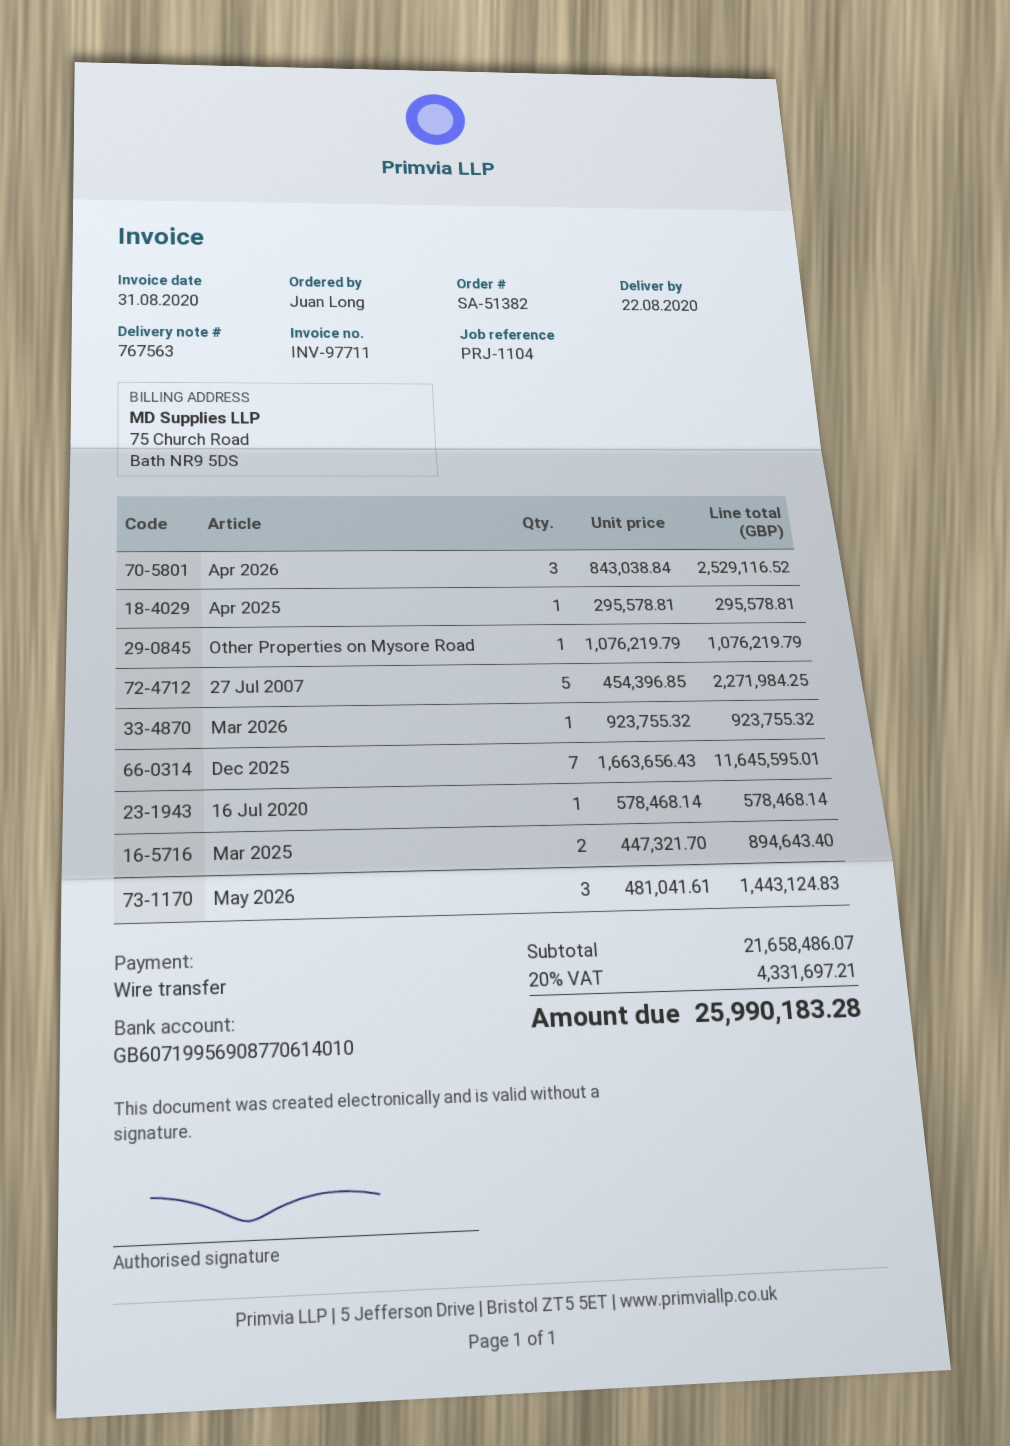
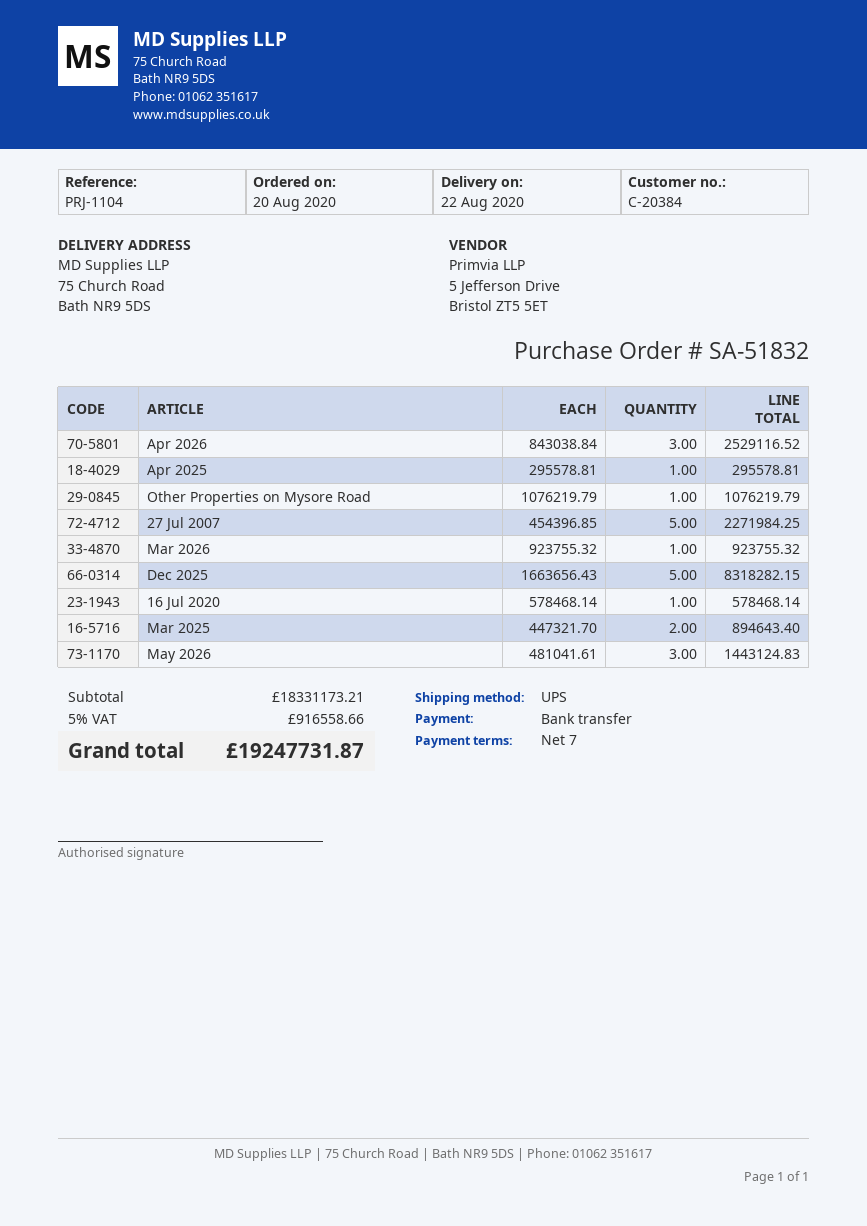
order number: SA-51382 -> SA-51832
Dec 2025: 7 x 1663656.43 = 11645595.01 -> 5 x 1663656.43 = 8318282.15
subtotal: 21658486.07 -> 18331173.21
tax: 20% = 4331697.21 -> 5% = 916558.66
total: 25990183.28 -> 19247731.87

